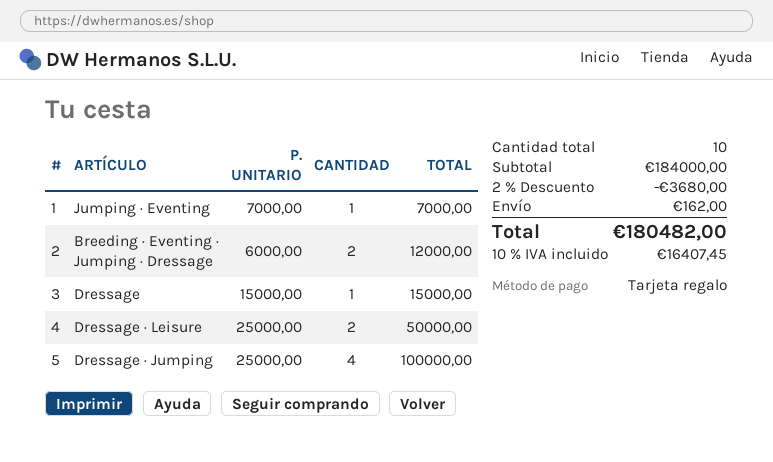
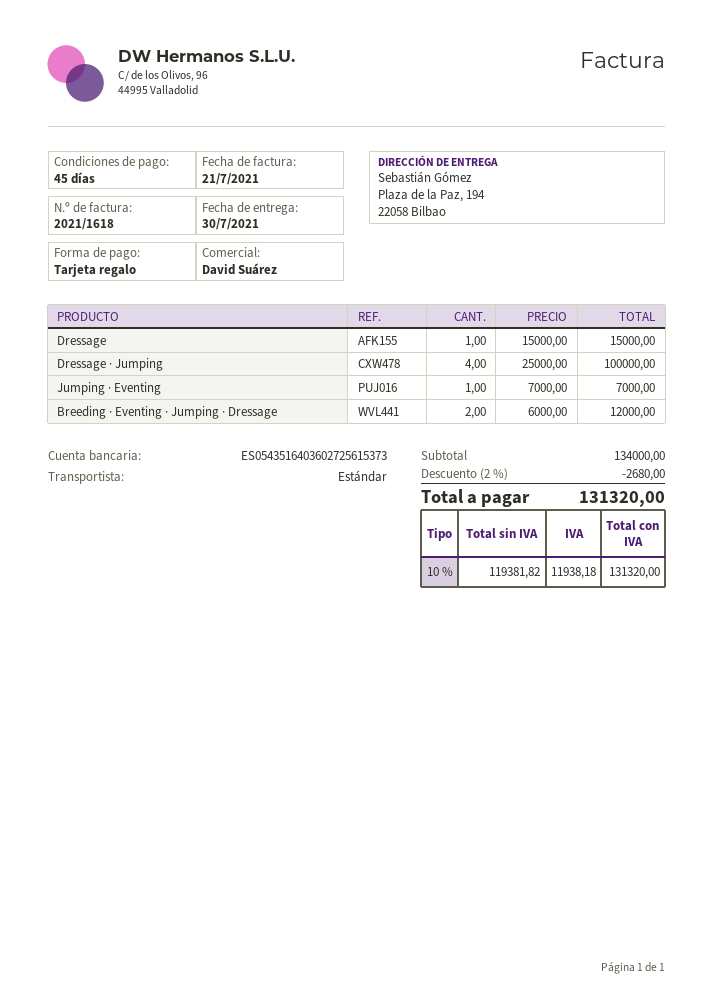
Dressage · Leisure: 2 x 25000.00 = 50000.00 -> none
subtotal: 184000.00 -> 134000.00
discount: 2% = 3680.00 -> 2% = 2680.00
shipping: 162.00 -> none
tax: 10% = 16407.45 -> 10% = 11938.18
total: 180482.00 -> 131320.00

